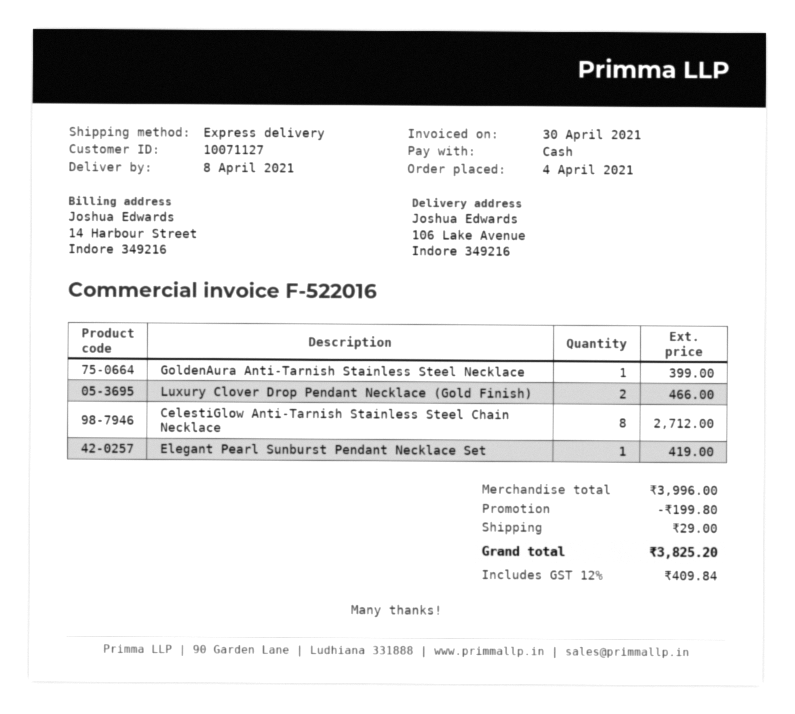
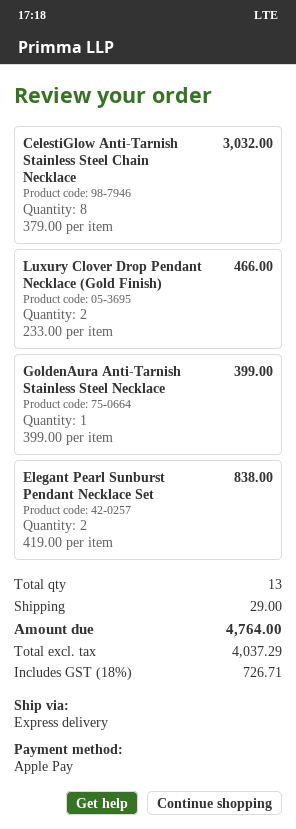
payment method: cash -> Apple Pay
CelestiGlow Anti-Tarnish Stainless Steel Chain Necklace: 8 for 2712.00 -> 8 for 3032.00
Elegant Pearl Sunburst Pendant Necklace Set: 1 for 419.00 -> 2 for 838.00
discount: 199.80 -> none
tax: 12% = 409.84 -> 18% = 726.71
total: 3825.20 -> 4764.00

